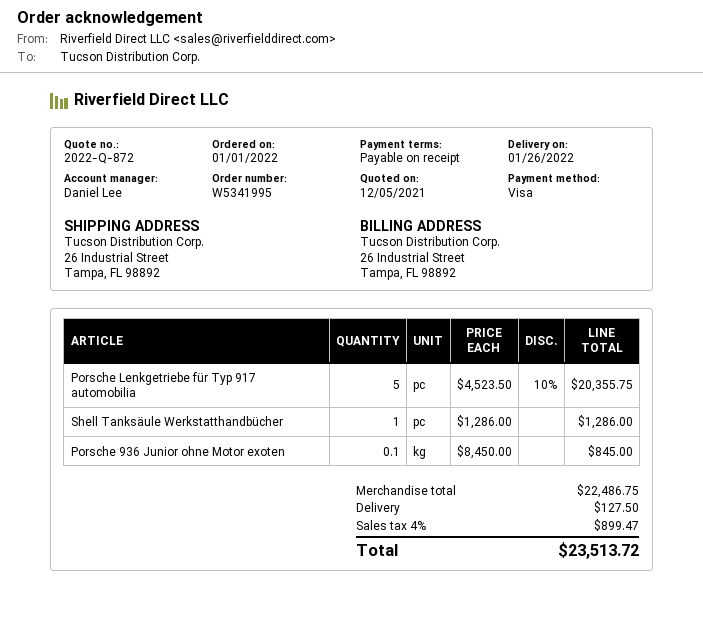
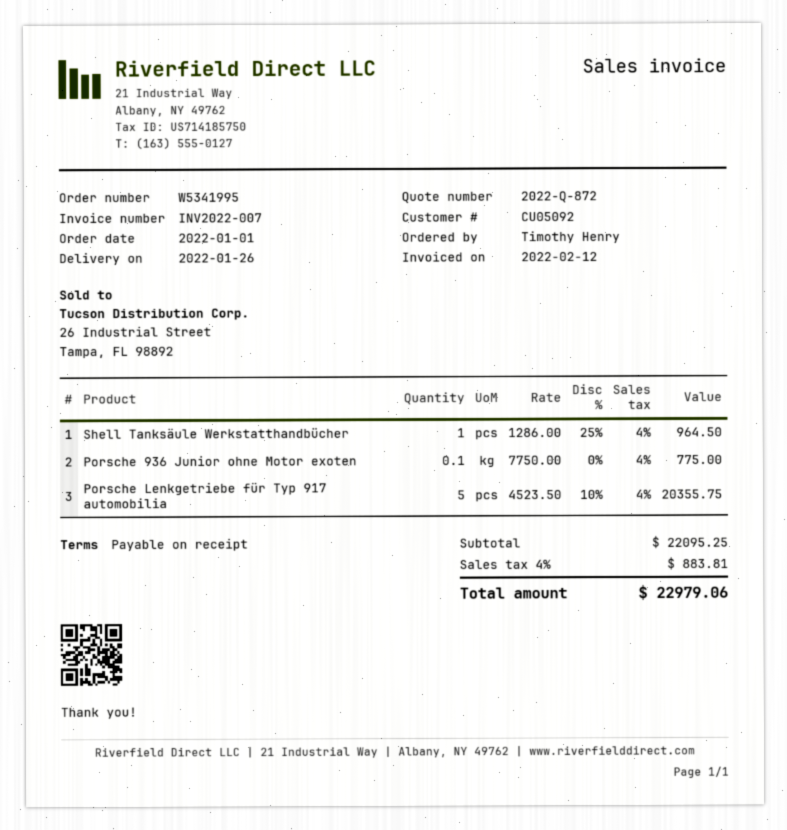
Shell Tanksäule Werkstatthandbücher: 1 x 1286.00 = 1286.00 -> 1 x 1286.00 - 25% = 964.50
Porsche 936 Junior ohne Motor exoten: 0.1 x 8450.00 = 845.00 -> 0.1 x 7750.00 = 775.00
subtotal: 22486.75 -> 22095.25
shipping: 127.50 -> none
tax: 4% = 899.47 -> 4% = 883.81
total: 23513.72 -> 22979.06

